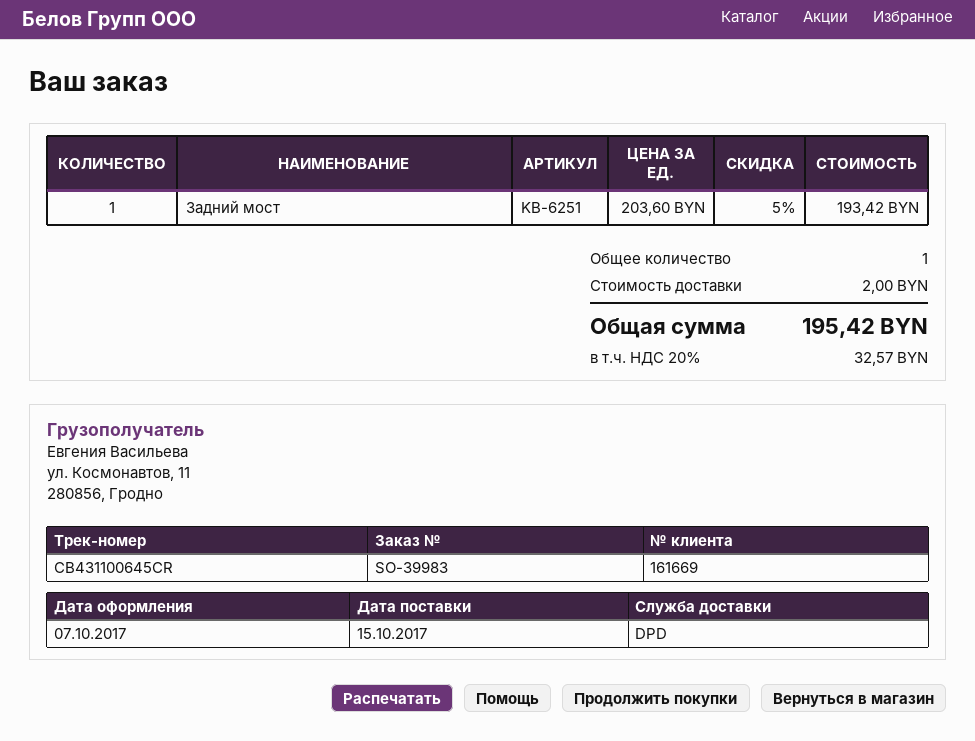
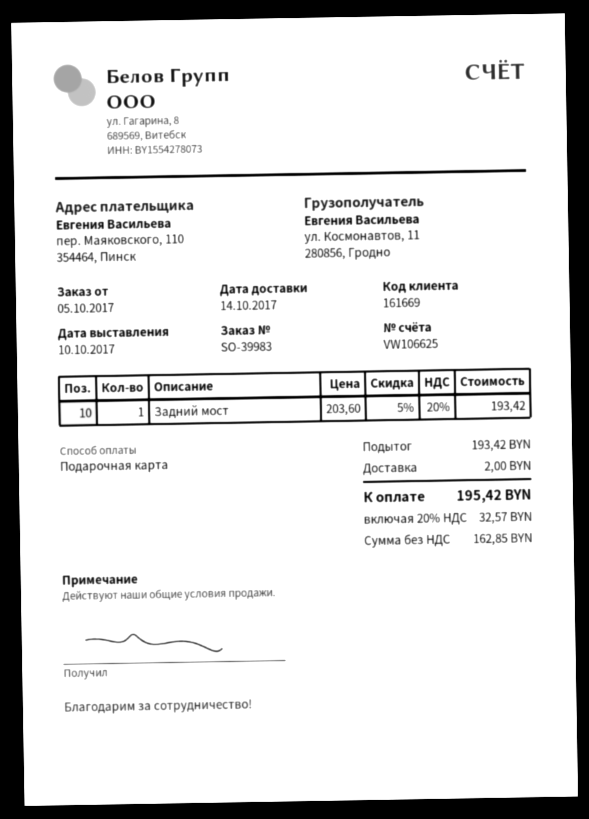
order date: 2017-10-07 -> 2017-10-05
delivery date: 2017-10-15 -> 2017-10-14

